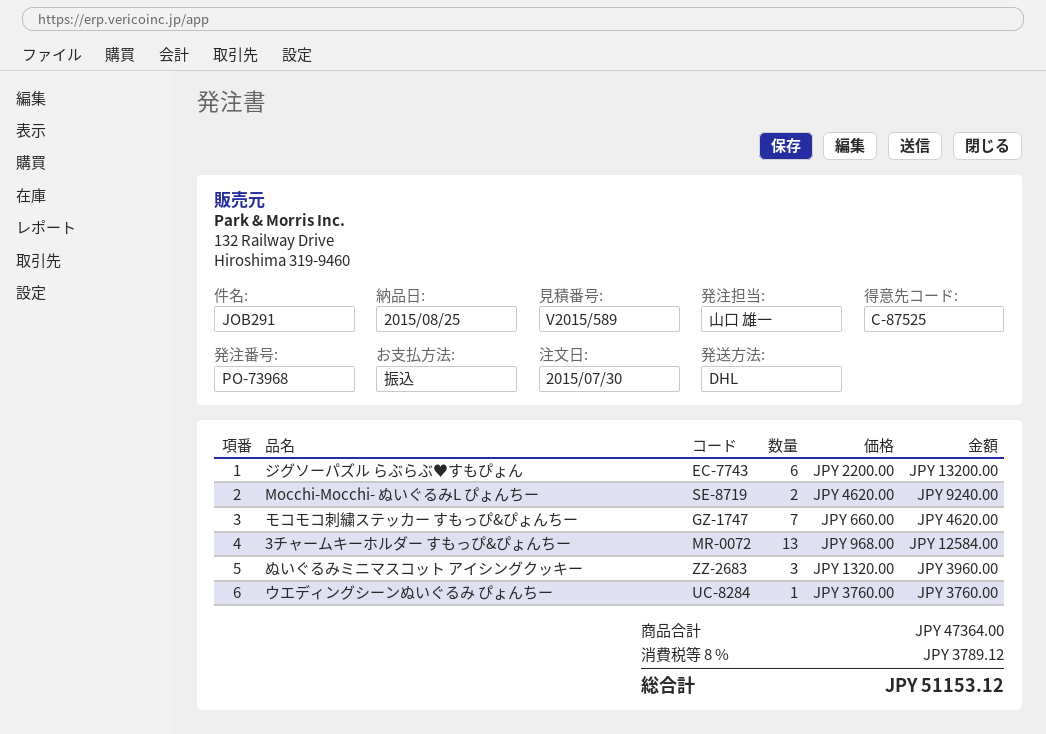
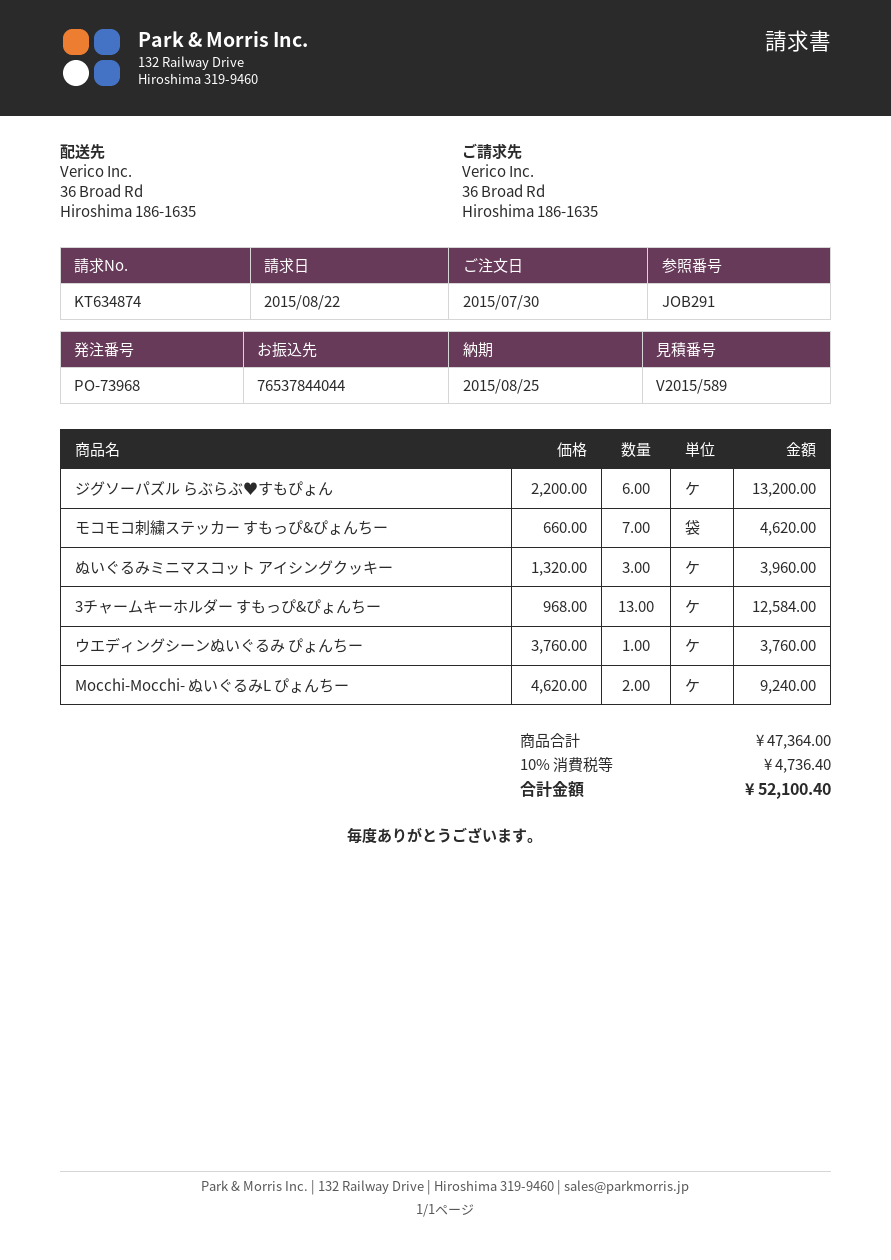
tax: 8% = 3789.12 -> 10% = 4736.40
total: 51153.12 -> 52100.40

